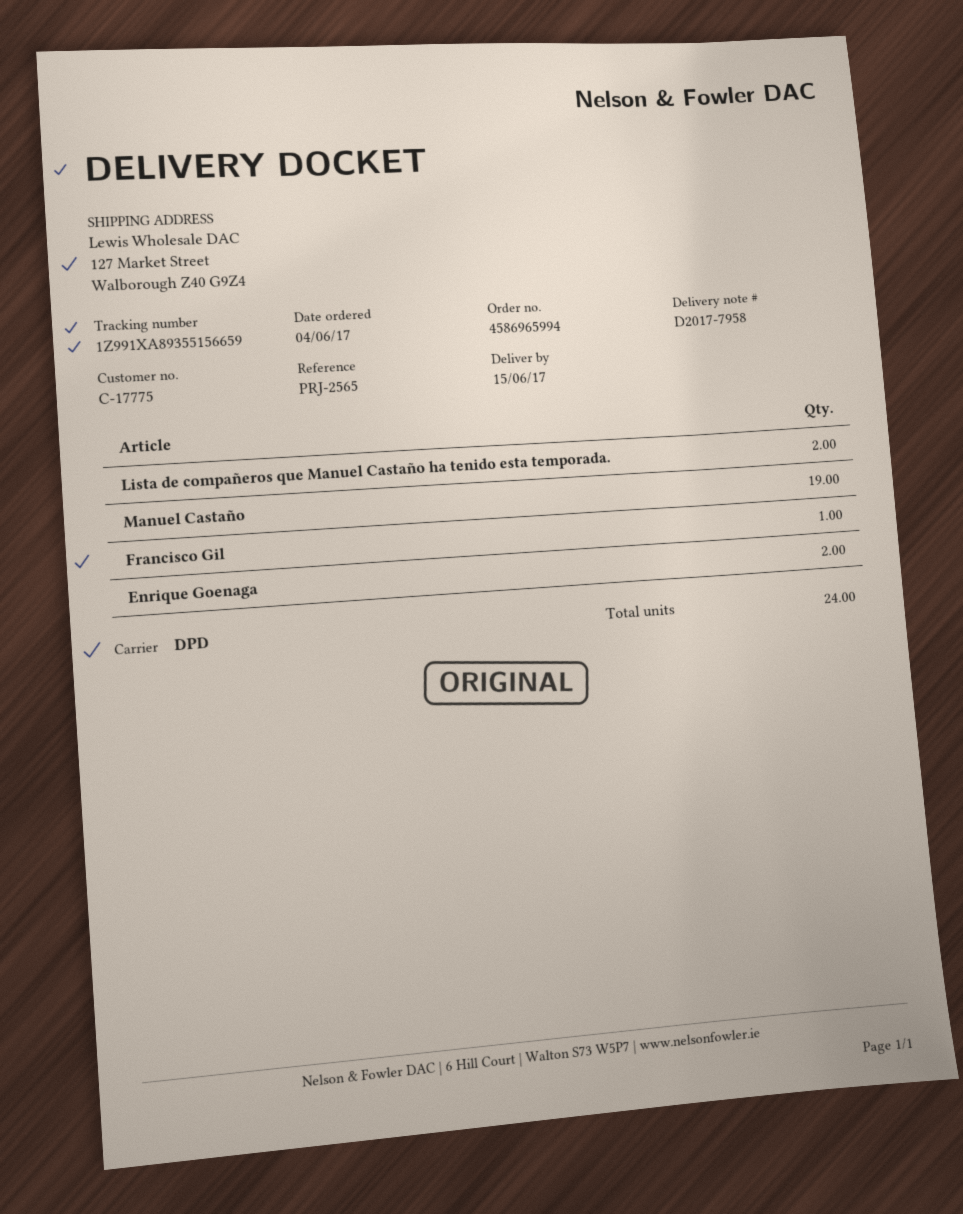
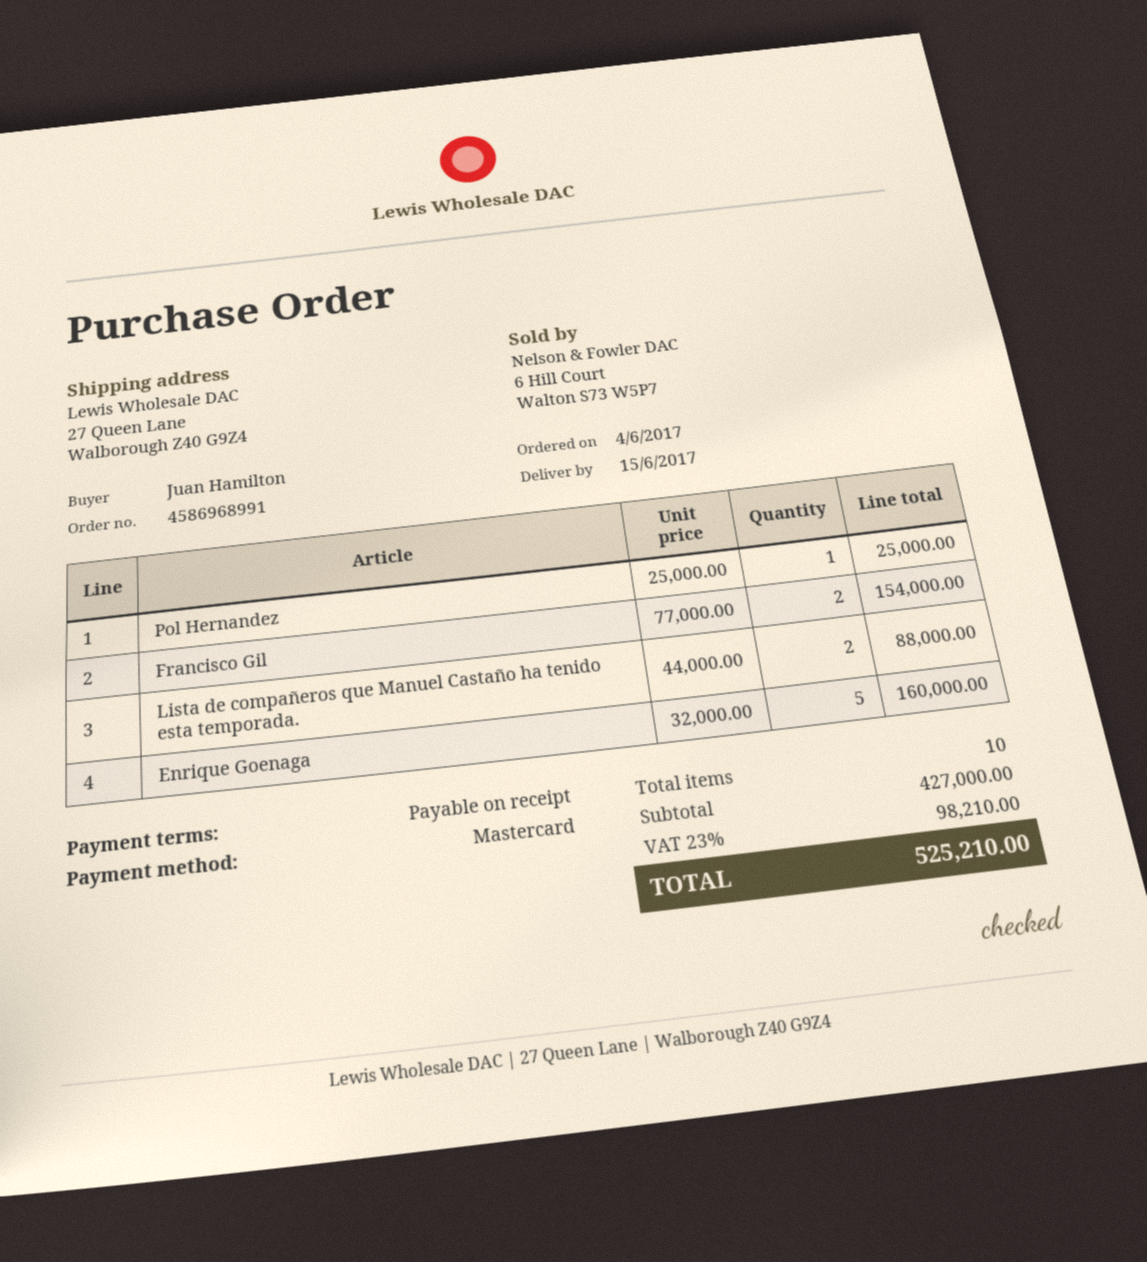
order number: 4586965994 -> 4586968991
ship to: 127 Market Street, Walborough Z40 G9Z4 -> 27 Queen Lane, Walborough Z40 G9Z4
Manuel Castaño: 19 -> none
Francisco Gil: 1 -> 2
Enrique Goenaga: 2 -> 5
Pol Hernandez: none -> 1
total quantity: 24 -> 10

